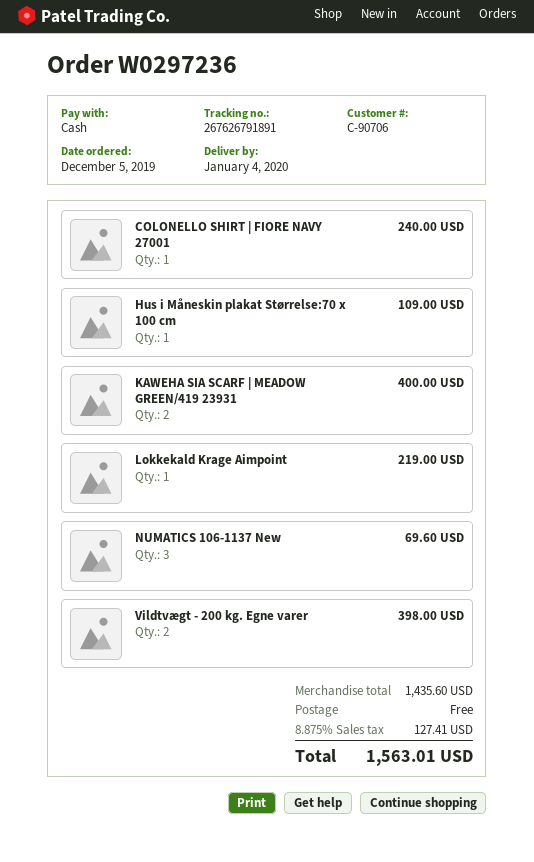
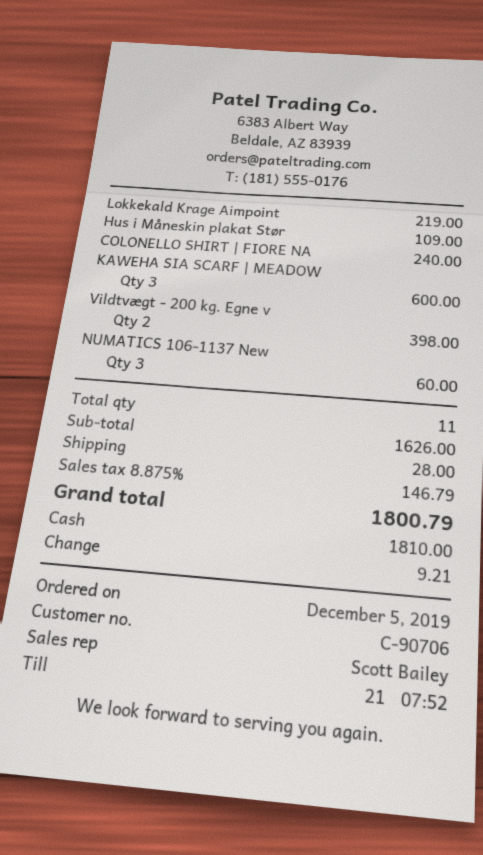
KAWEHA SIA SCARF | MEADOW GREEN/419 23931: 2 for 400.00 -> 3 for 600.00
NUMATICS 106-1137 New: 3 for 69.60 -> 3 for 60.00
subtotal: 1435.60 -> 1626.00
shipping: 0.00 -> 28.00
tax: 8.875% = 127.41 -> 8.875% = 146.79
total: 1563.01 -> 1800.79

